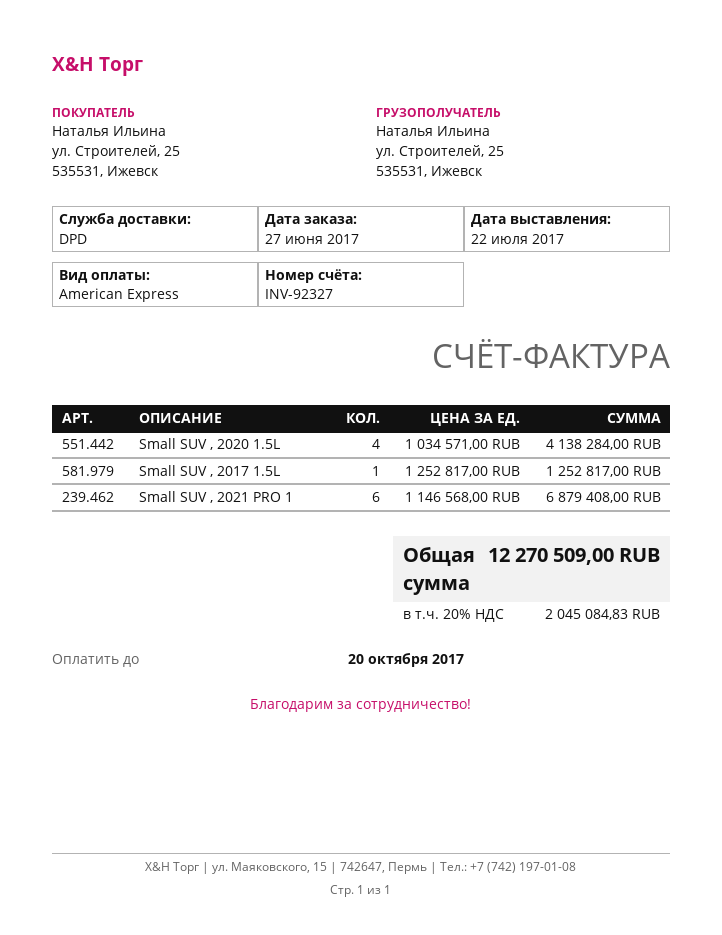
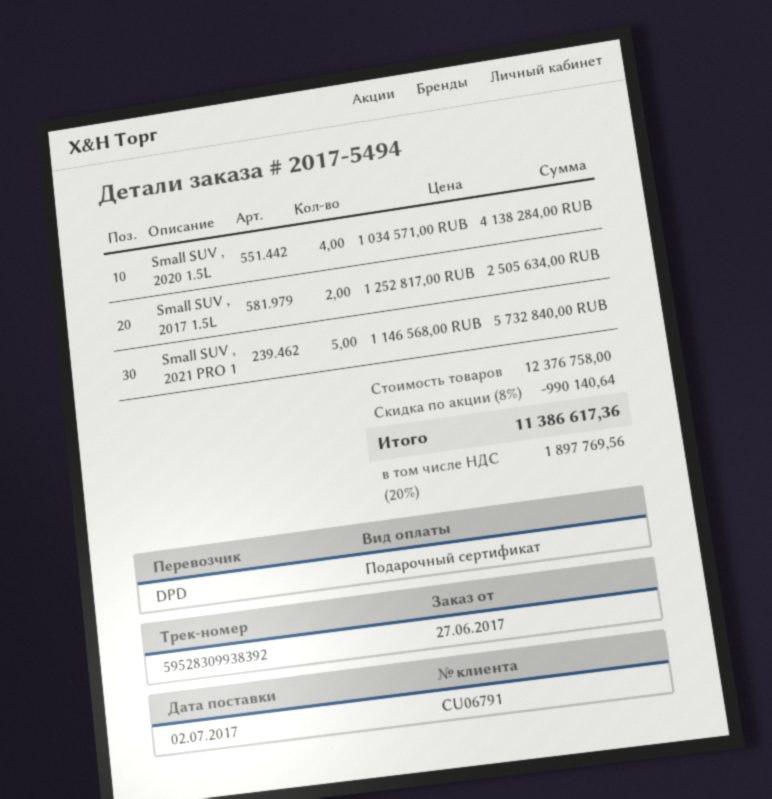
payment method: American Express -> gift card
Small SUV , 2017 1.5L: 1 x 1252817.00 = 1252817.00 -> 2 x 1252817.00 = 2505634.00
Small SUV , 2021 PRO 1: 6 x 1146568.00 = 6879408.00 -> 5 x 1146568.00 = 5732840.00
discount: none -> 8% = 990140.64
tax: 20% = 2045084.83 -> 20% = 1897769.56
total: 12270509.00 -> 11386617.36

